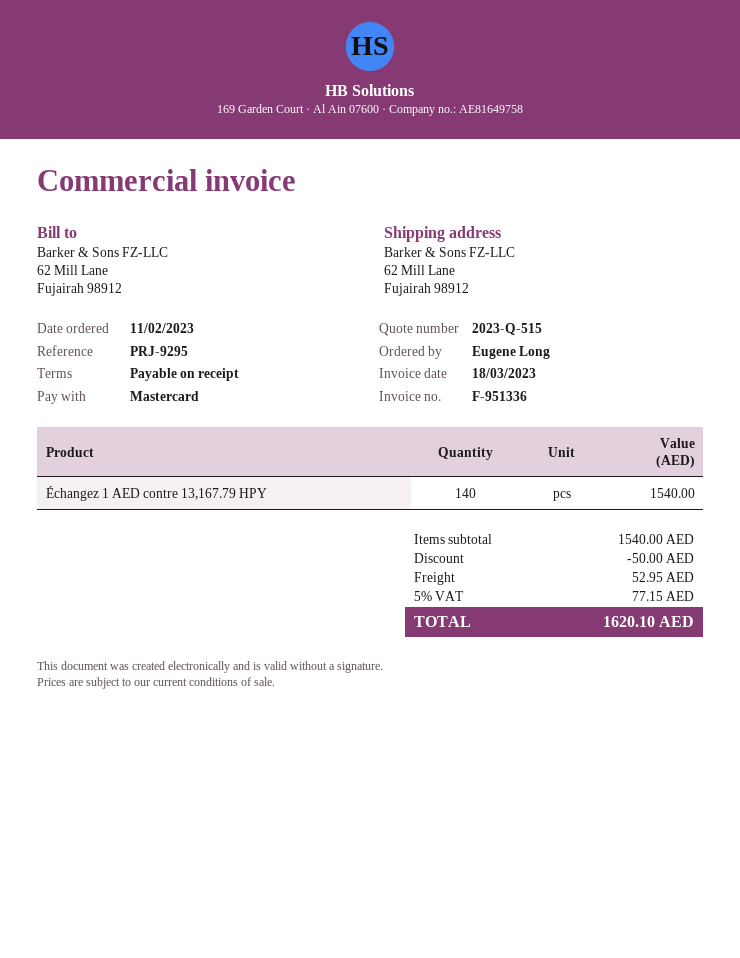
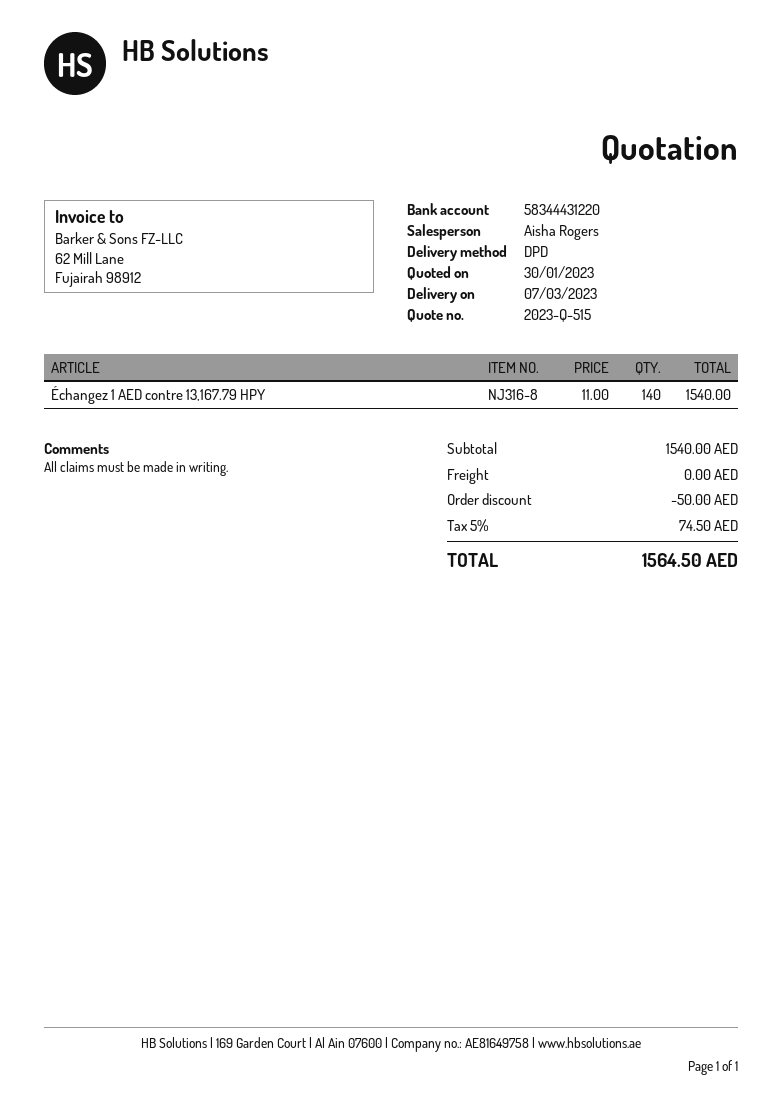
shipping: 52.95 -> 0.00
tax: 5% = 77.15 -> 5% = 74.50
total: 1620.10 -> 1564.50

